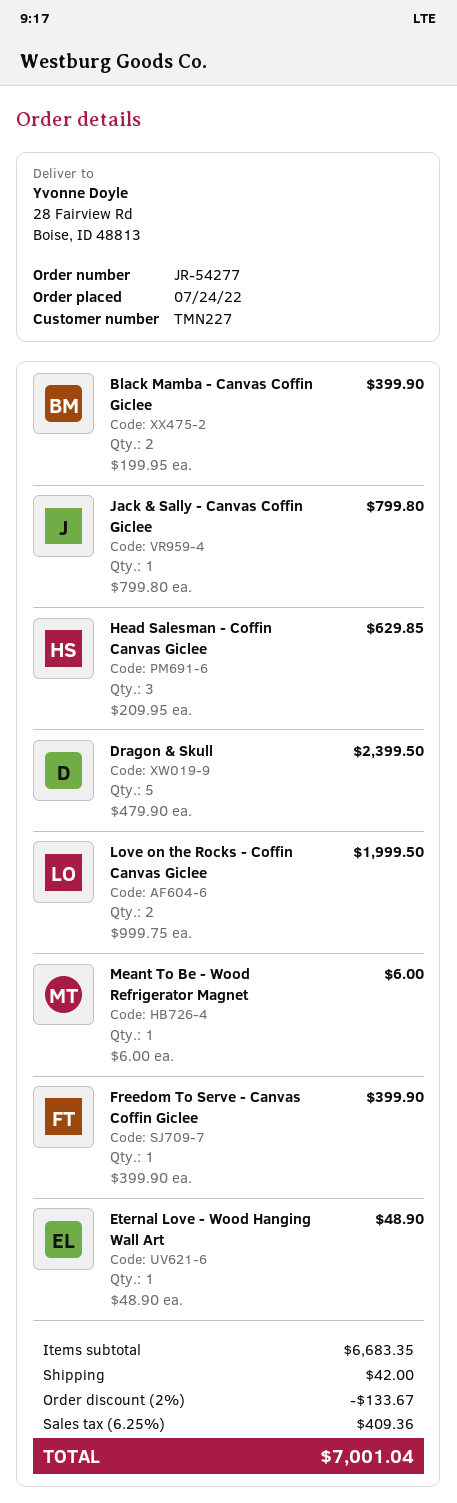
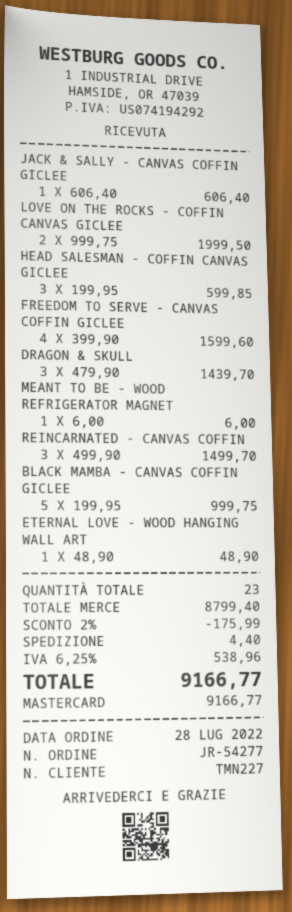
order date: 2022-07-24 -> 2022-07-28
Black Mamba - Canvas Coffin Giclee: 2 x 199.95 = 399.90 -> 5 x 199.95 = 999.75
Jack & Sally - Canvas Coffin Giclee: 1 x 799.80 = 799.80 -> 1 x 606.40 = 606.40
Head Salesman - Coffin Canvas Giclee: 3 x 209.95 = 629.85 -> 3 x 199.95 = 599.85
Dragon & Skull: 5 x 479.90 = 2399.50 -> 3 x 479.90 = 1439.70
Freedom To Serve - Canvas Coffin Giclee: 1 x 399.90 = 399.90 -> 4 x 399.90 = 1599.60
REINCARNATED - CANVAS COFFIN: none -> 3 x 499.90 = 1499.70
subtotal: 6683.35 -> 8799.40
discount: 2% = 133.67 -> 2% = 175.99
shipping: 42.00 -> 4.40
tax: 6.25% = 409.36 -> 6.25% = 538.96
total: 7001.04 -> 9166.77

